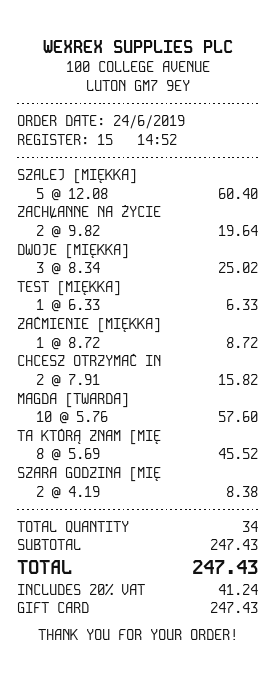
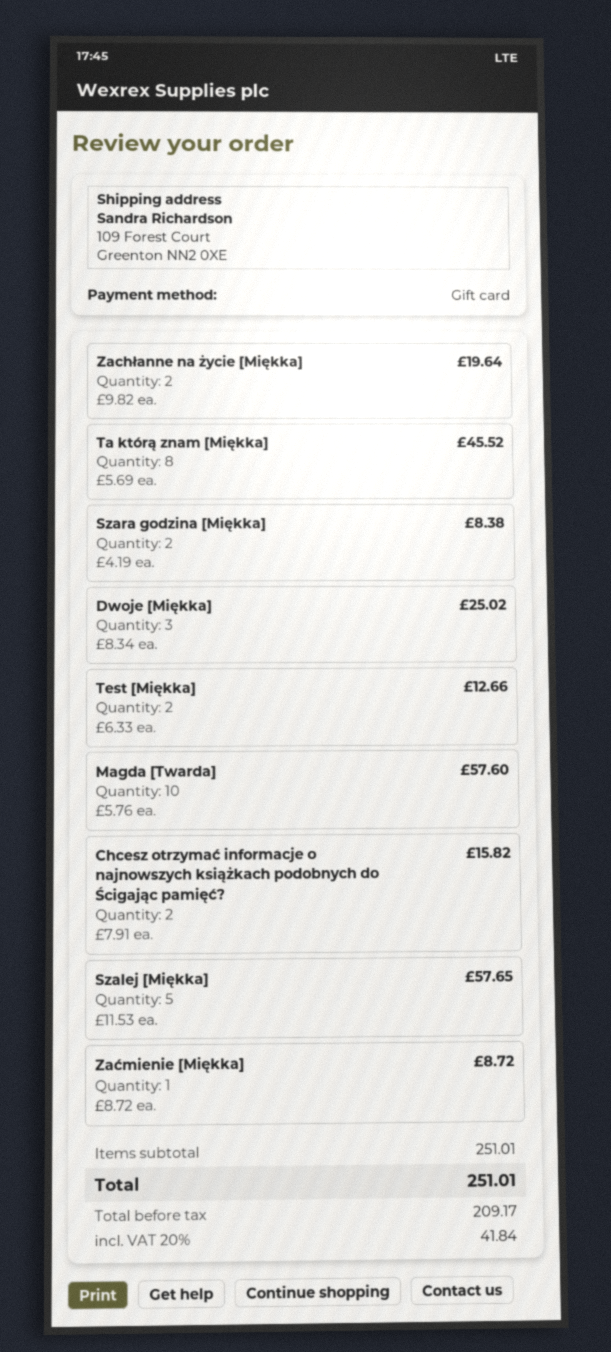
SZALEJ [MIĘKKA]: 5 x 12.08 = 60.40 -> 5 x 11.53 = 57.65
TEST [MIĘKKA]: 1 x 6.33 = 6.33 -> 2 x 6.33 = 12.66
subtotal: 247.43 -> 251.01
tax: 20% = 41.24 -> 20% = 41.84
total: 247.43 -> 251.01

